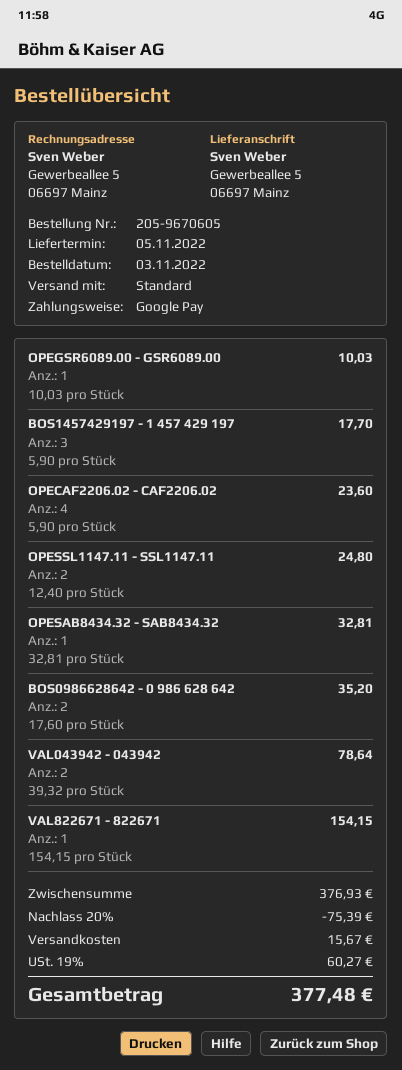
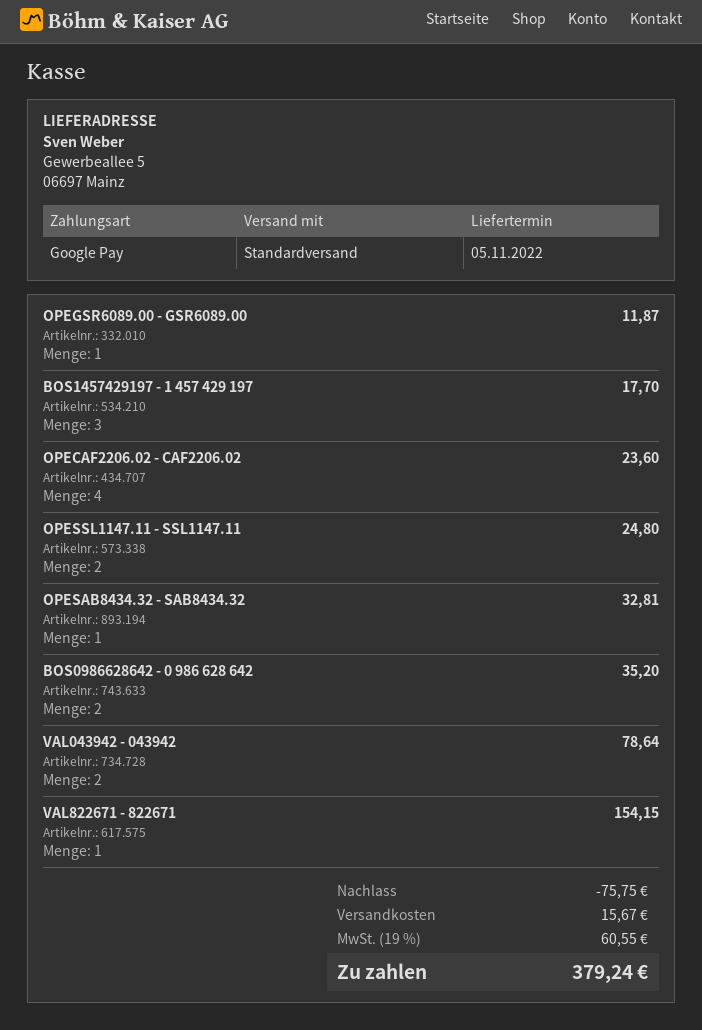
OPEGSR6089.00 - GSR6089.00: 1 for 10.03 -> 1 for 11.87
discount: 75.39 -> 75.75
tax: 19% = 60.27 -> 19% = 60.55
total: 377.48 -> 379.24

